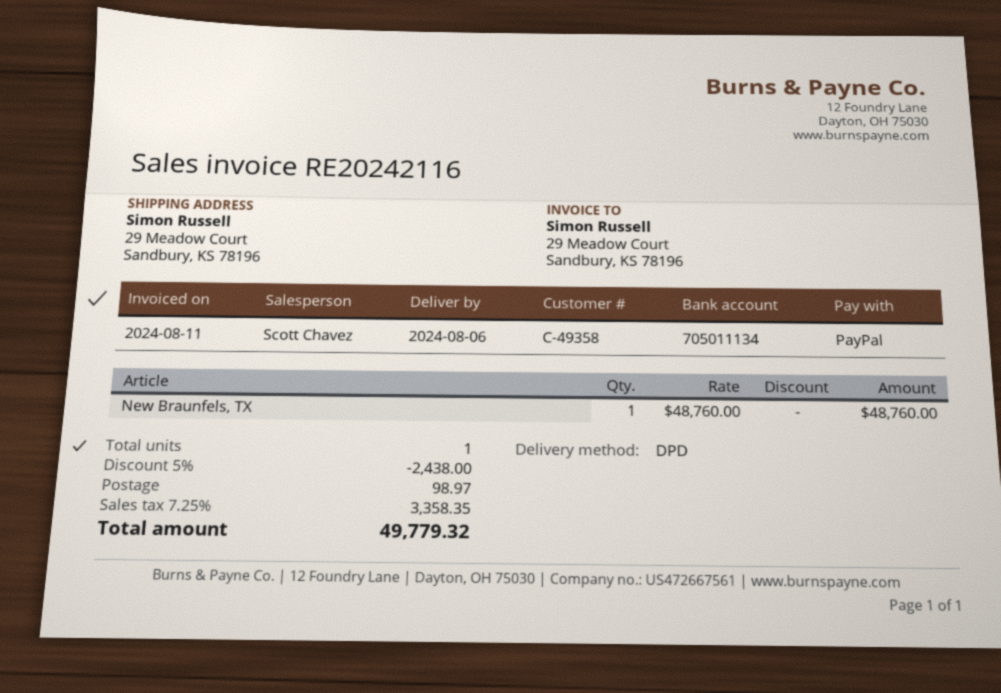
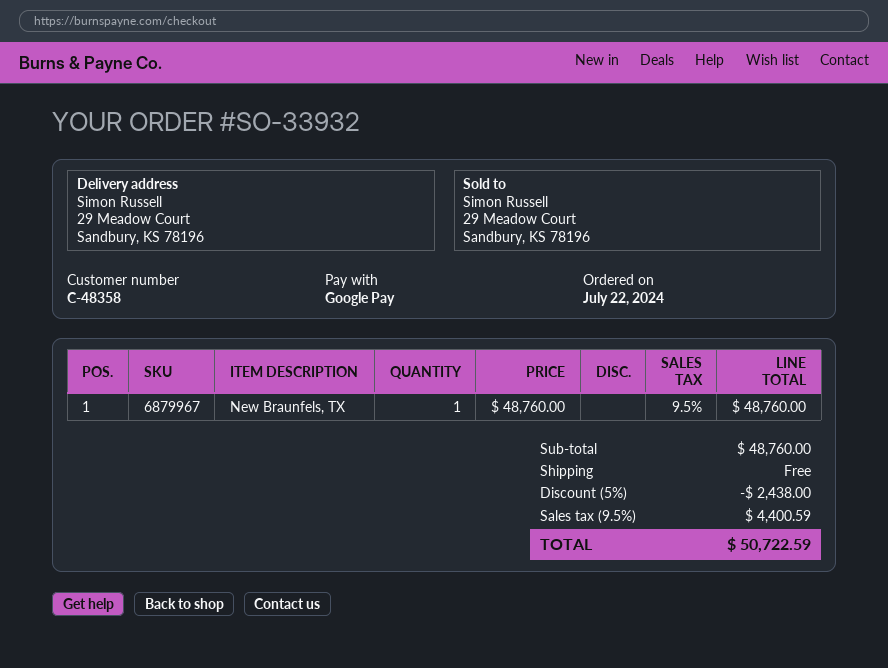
customer number: C-49358 -> C-48358
payment method: PayPal -> Google Pay
shipping: 98.97 -> 0.00
tax: 7.25% = 3358.35 -> 9.5% = 4400.59
total: 49779.32 -> 50722.59

